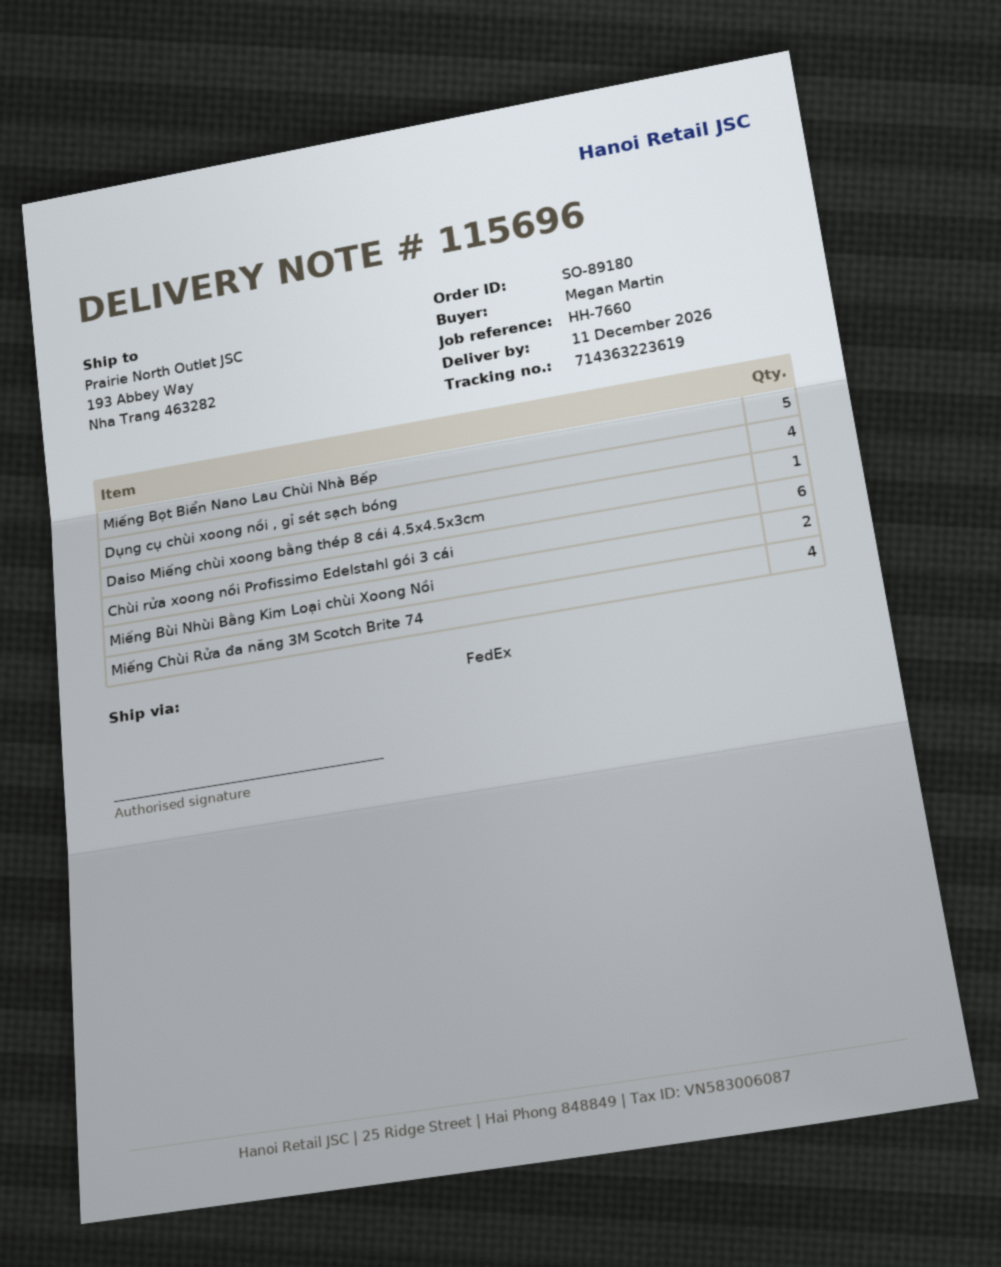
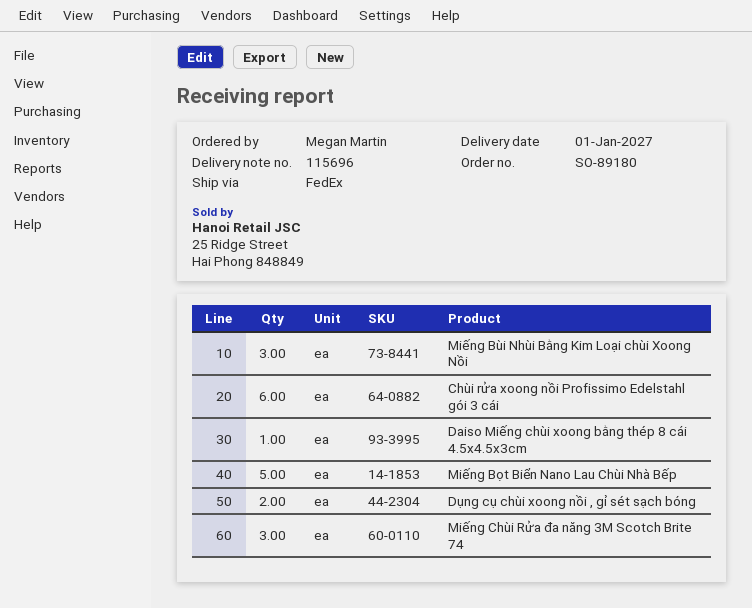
delivery date: 2026-12-11 -> 2027-01-01
Dụng cụ chùi xoong nồi , gỉ sét sạch bóng: 4 -> 2
Miếng Bùi Nhùi Bằng Kim Loại chùi Xoong Nồi: 2 -> 3
Miếng Chùi Rửa đa năng 3M Scotch Brite 74: 4 -> 3

